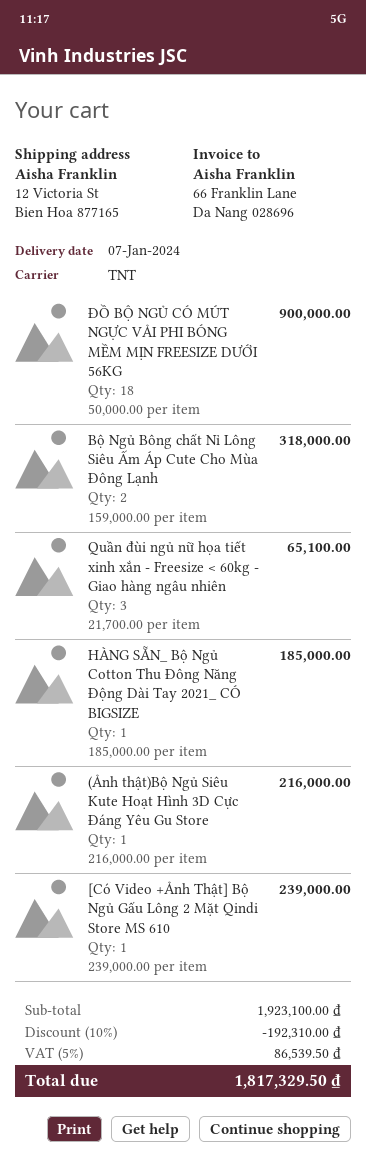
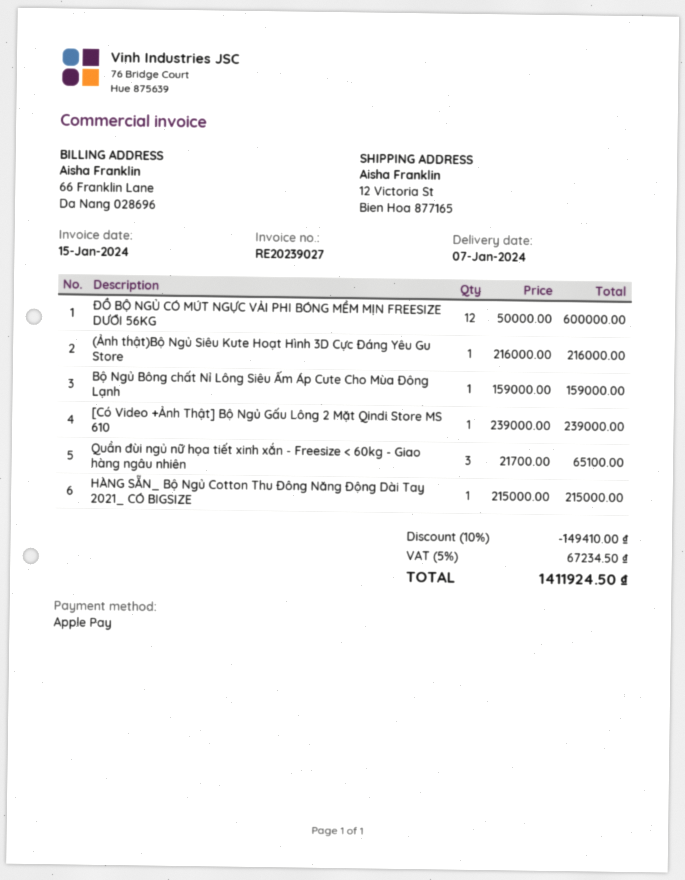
ĐỒ BỘ NGỦ CÓ MÚT NGỰC VẢI PHI BÓNG MỀM MỊN FREESIZE DƯỚI 56KG: 18 x 50000.00 = 900000.00 -> 12 x 50000.00 = 600000.00
Bộ Ngủ Bông chất Nỉ Lông Siêu Ấm Áp Cute Cho Mùa Đông Lạnh: 2 x 159000.00 = 318000.00 -> 1 x 159000.00 = 159000.00
HÀNG SẴN_ Bộ Ngủ Cotton Thu Đông Năng Động Dài Tay 2021_ CÓ BIGSIZE: 1 x 185000.00 = 185000.00 -> 1 x 215000.00 = 215000.00
discount: 10% = 192310.00 -> 10% = 149410.00
tax: 5% = 86539.50 -> 5% = 67234.50
total: 1817329.50 -> 1411924.50

